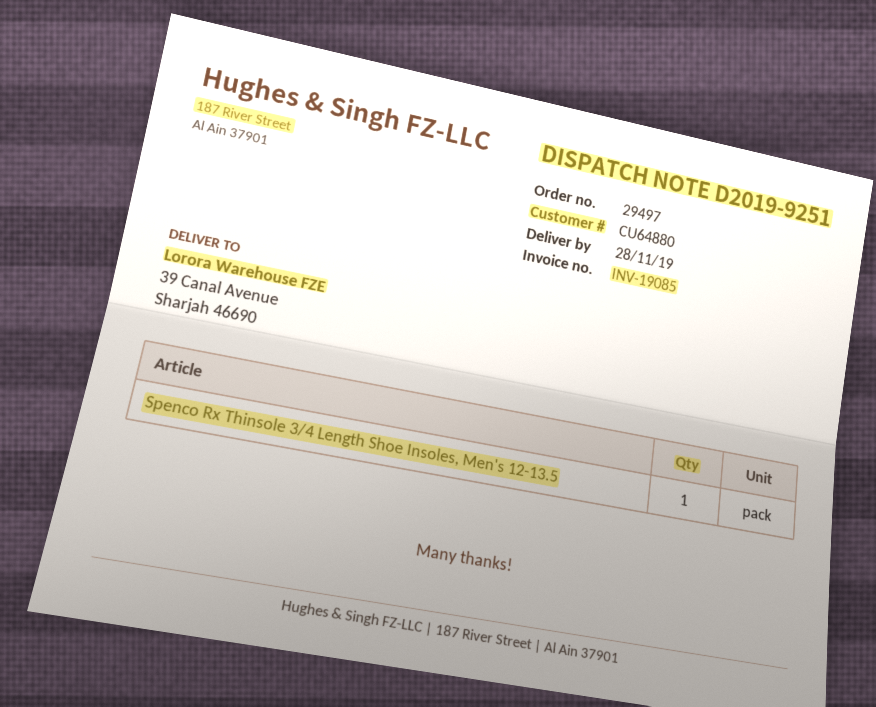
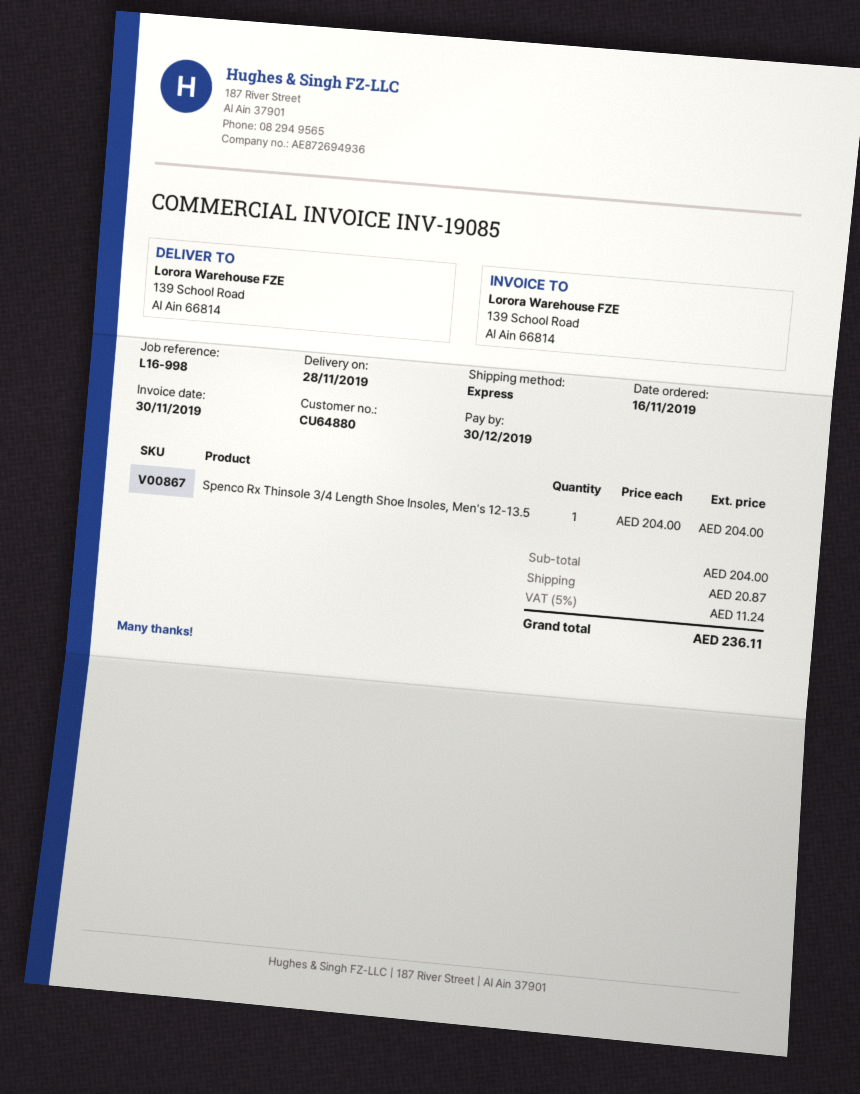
ship to: 39 Canal Avenue, Sharjah 46690 -> 139 School Road, Al Ain 66814

